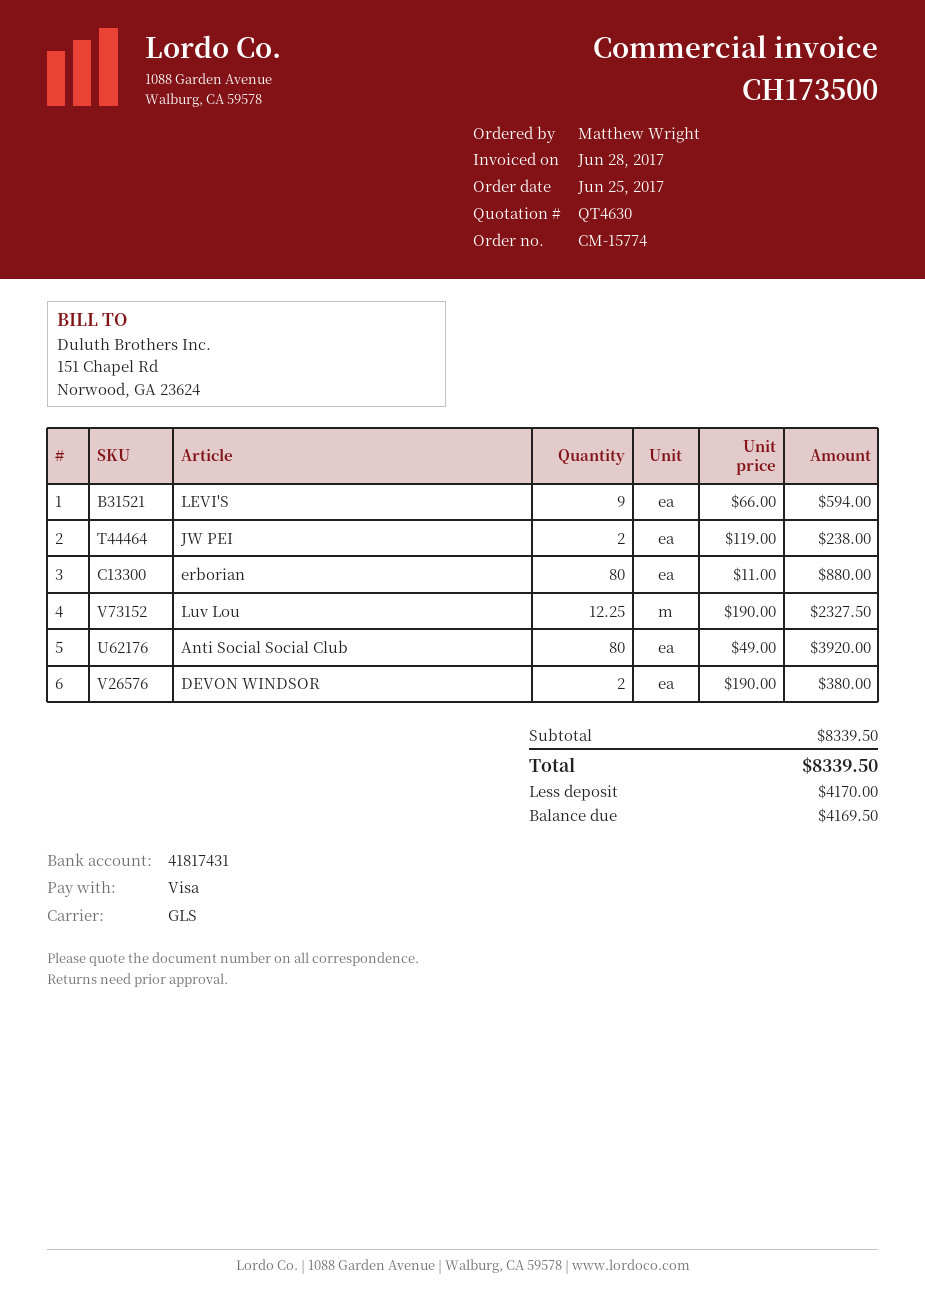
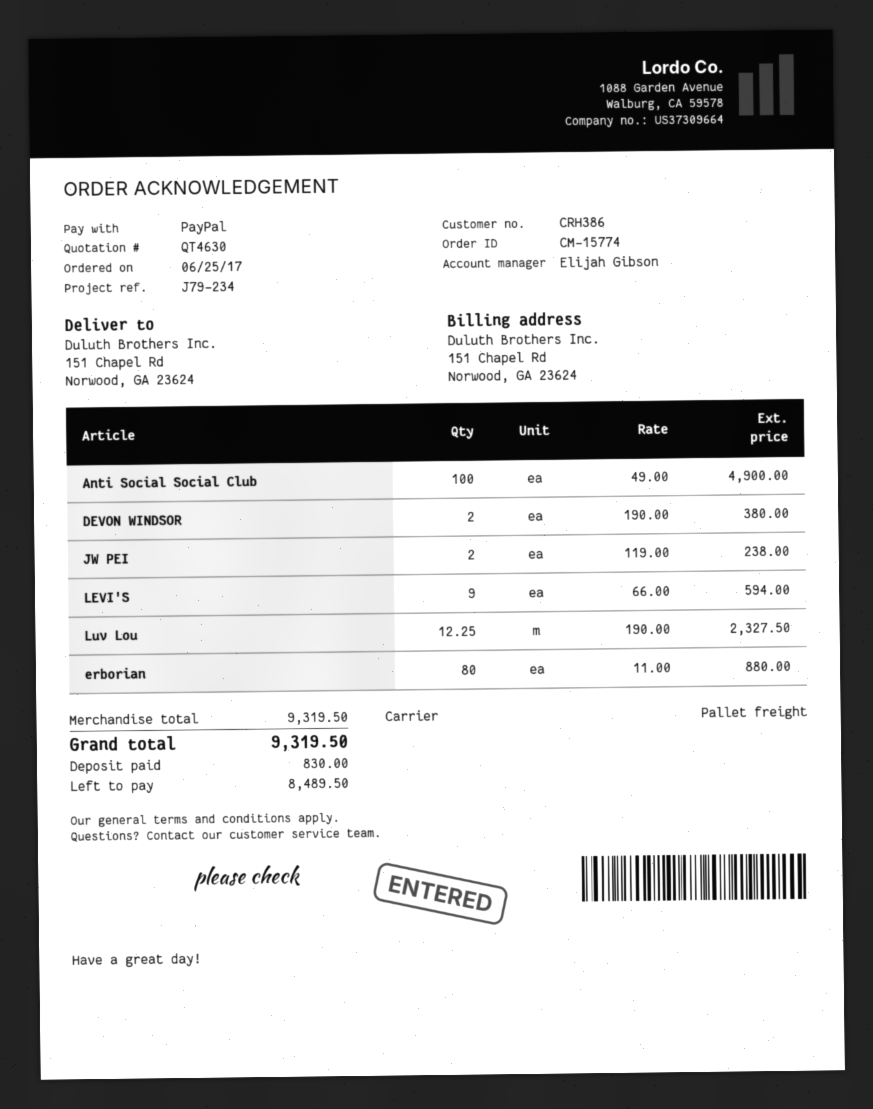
payment method: Visa -> PayPal
shipping method: GLS -> pallet freight
Anti Social Social Club: 80 x 49.00 = 3920.00 -> 100 x 49.00 = 4900.00
subtotal: 8339.50 -> 9319.50
total: 8339.50 -> 9319.50
deposit: 4170.00 -> 830.00
balance: 4169.50 -> 8489.50

